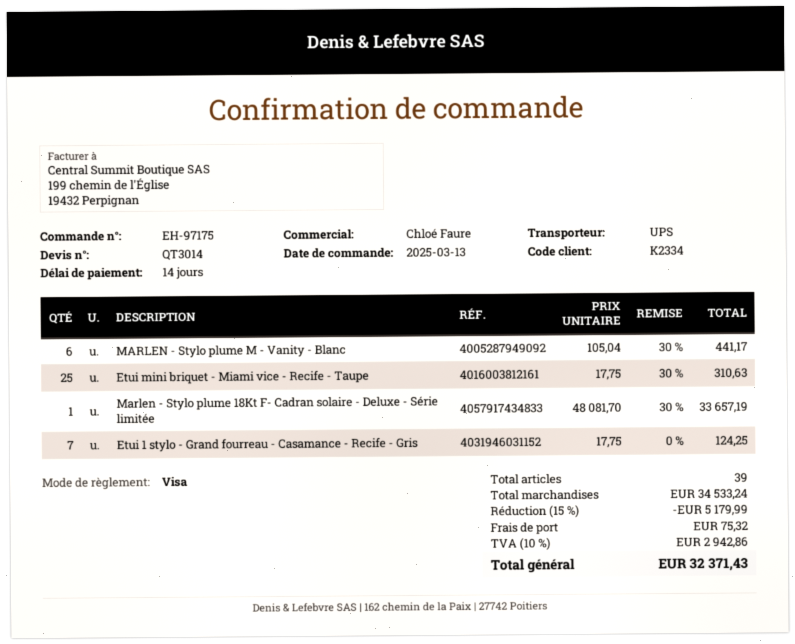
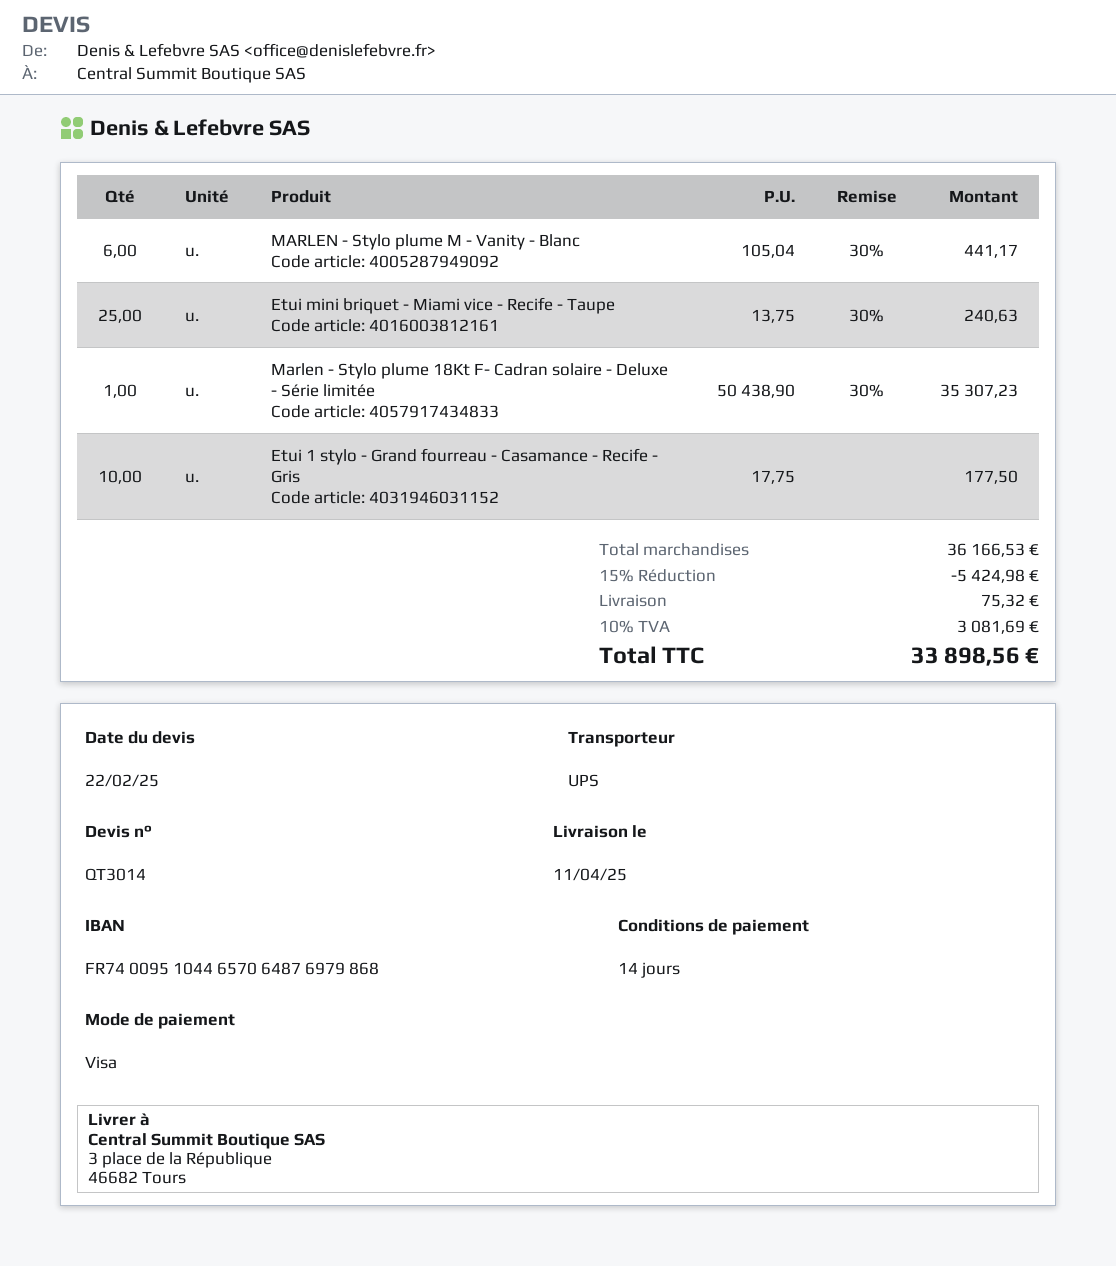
Etui mini briquet - Miami vice - Recife - Taupe: 25 x 17.75 - 30% = 310.63 -> 25 x 13.75 - 30% = 240.63
Marlen - Stylo plume 18Kt F- Cadran solaire - Deluxe - Série limitée: 1 x 48081.70 - 30% = 33657.19 -> 1 x 50438.90 - 30% = 35307.23
Etui 1 stylo - Grand fourreau - Casamance - Recife - Gris: 7 x 17.75 = 124.25 -> 10 x 17.75 = 177.50
subtotal: 34533.24 -> 36166.53
discount: 15% = 5179.99 -> 15% = 5424.98
tax: 10% = 2942.86 -> 10% = 3081.69
total: 32371.43 -> 33898.56

